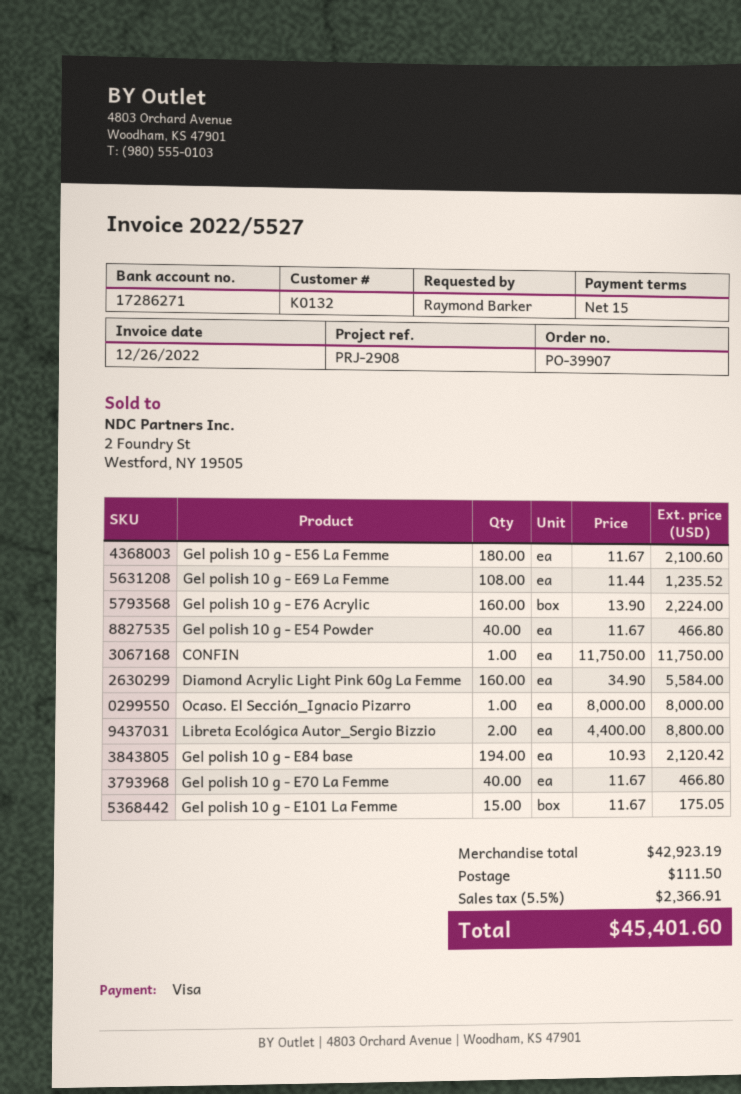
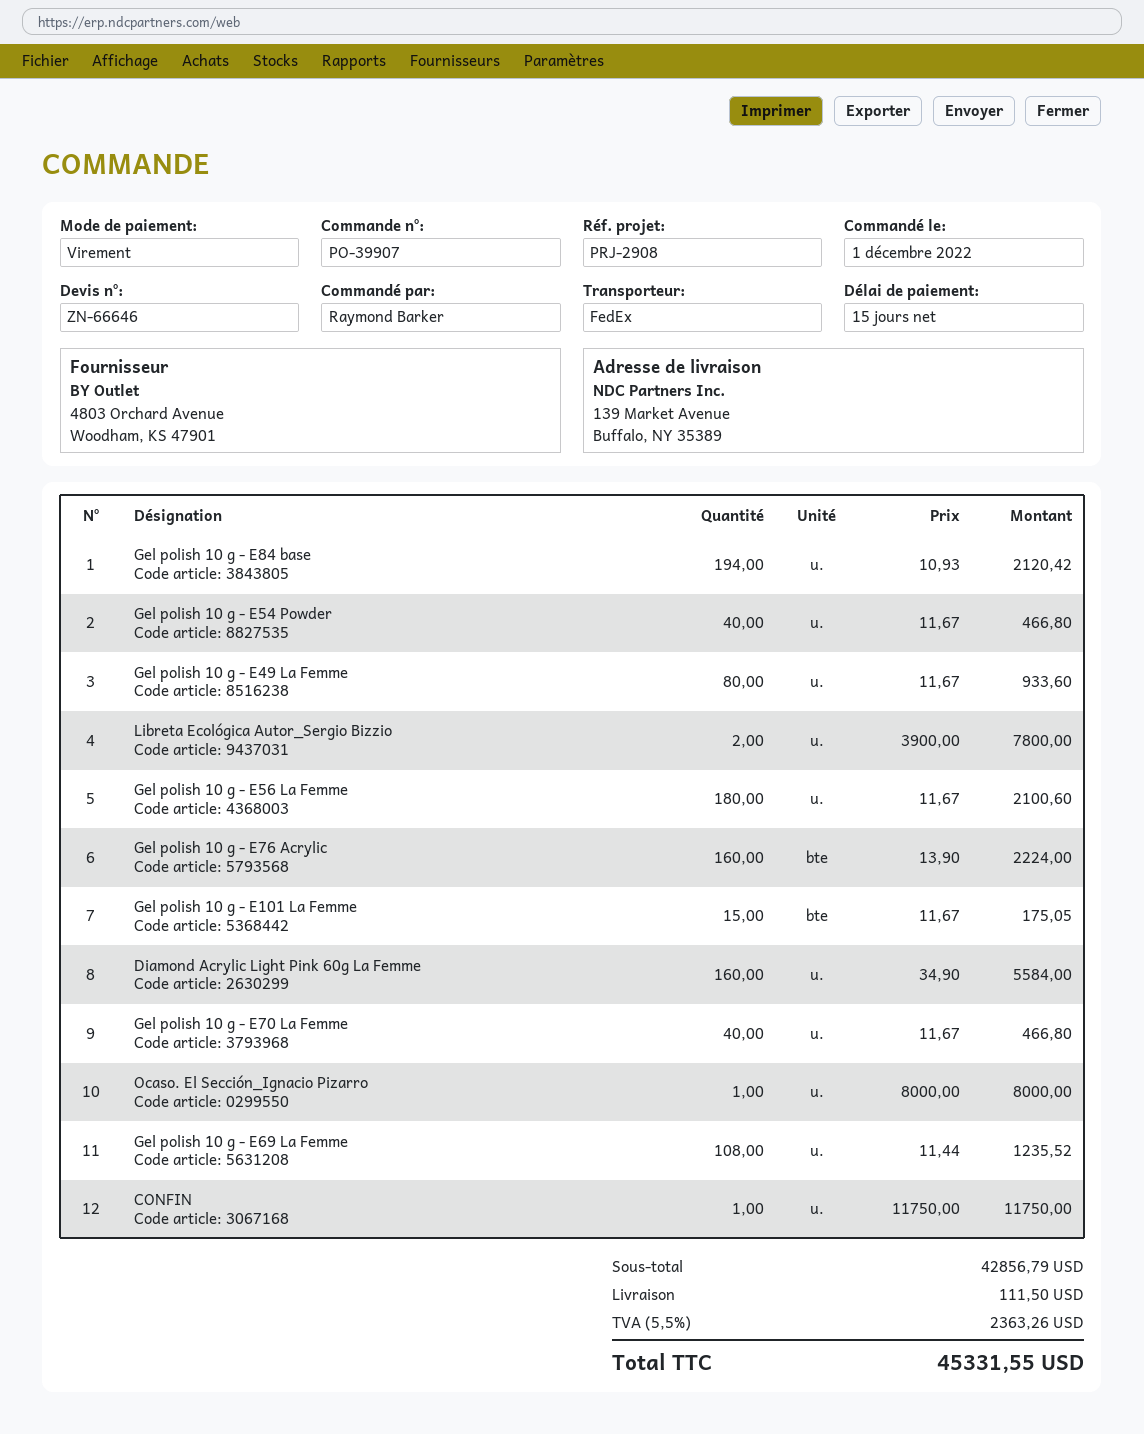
payment method: Visa -> bank transfer
Libreta Ecológica Autor_Sergio Bizzio: 2 x 4400.00 = 8800.00 -> 2 x 3900.00 = 7800.00
Gel polish 10 g - E49 La Femme: none -> 80 x 11.67 = 933.60
subtotal: 42923.19 -> 42856.79
tax: 5.5% = 2366.91 -> 5.5% = 2363.26
total: 45401.60 -> 45331.55

